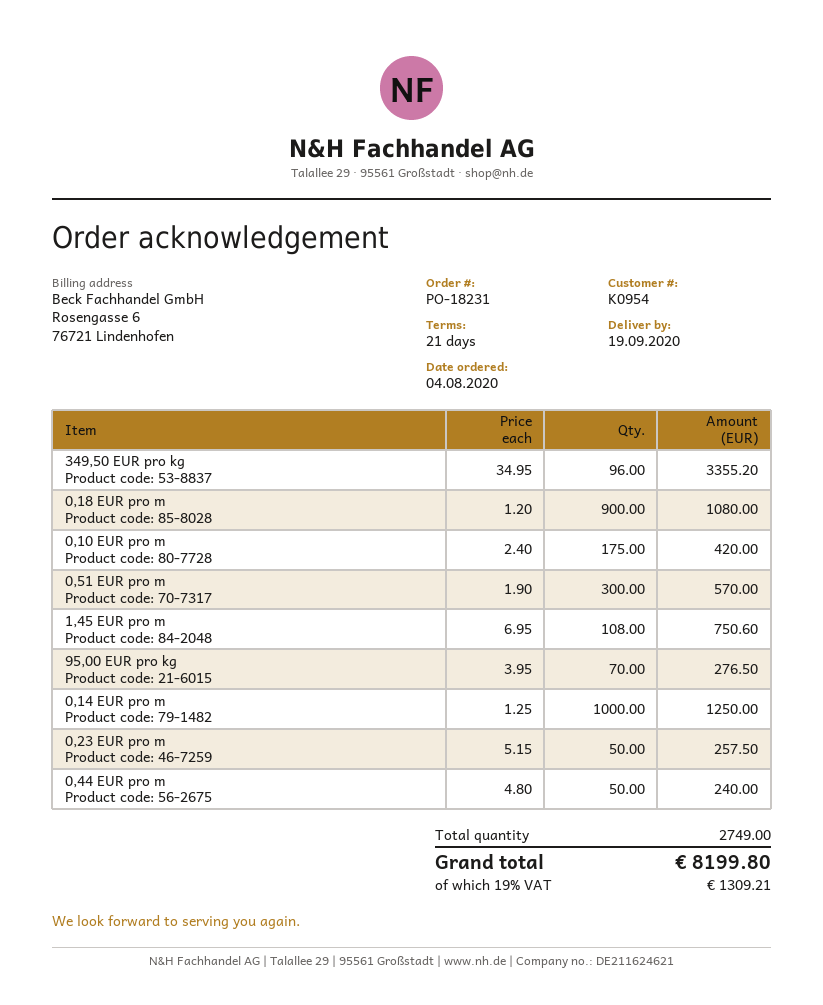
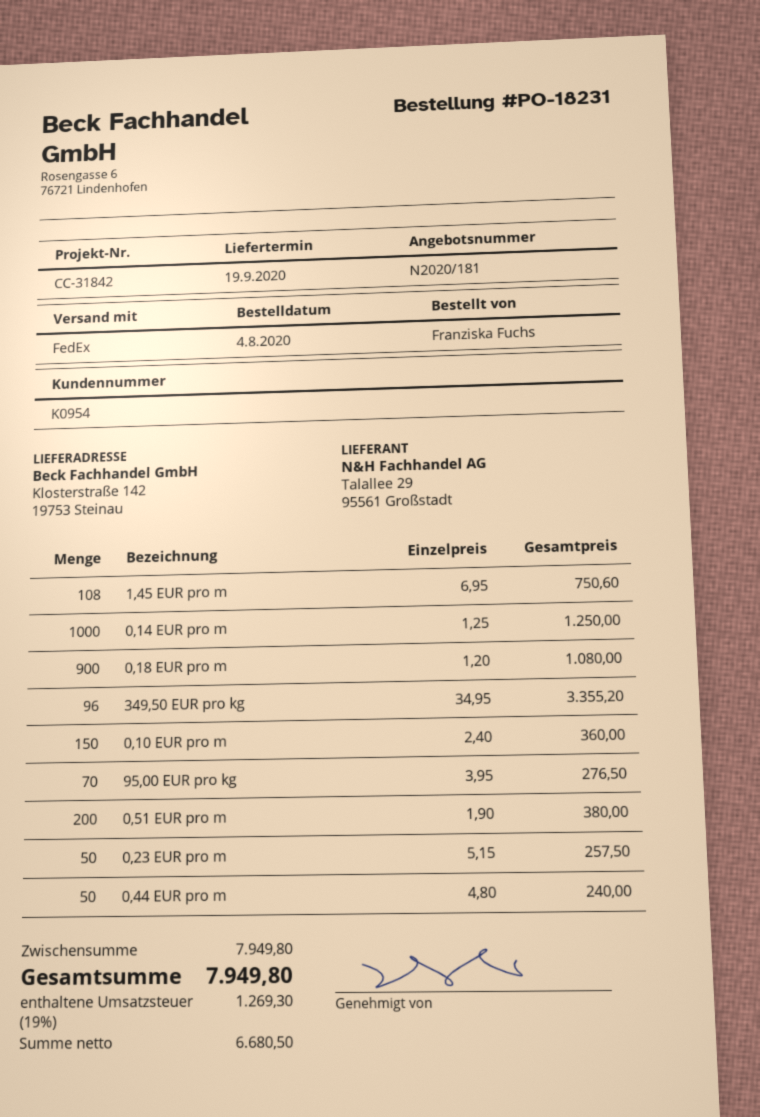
0,10 EUR pro m: 175 x 2.40 = 420.00 -> 150 x 2.40 = 360.00
0,51 EUR pro m: 300 x 1.90 = 570.00 -> 200 x 1.90 = 380.00
tax: 19% = 1309.21 -> 19% = 1269.30
total: 8199.80 -> 7949.80

